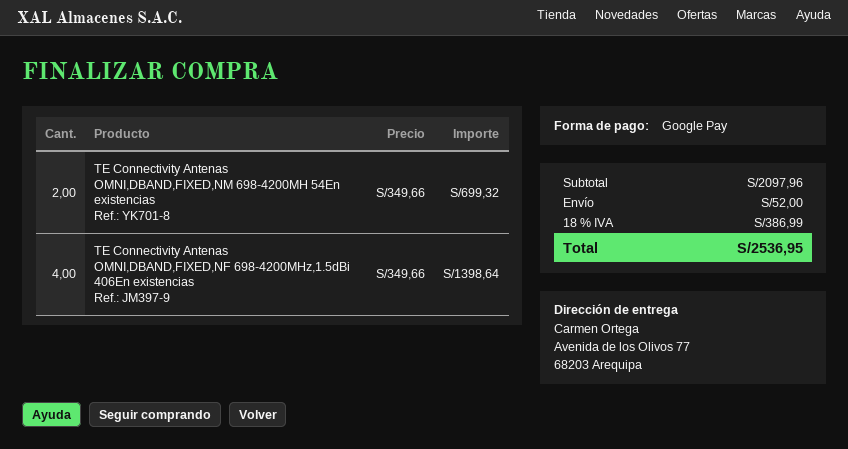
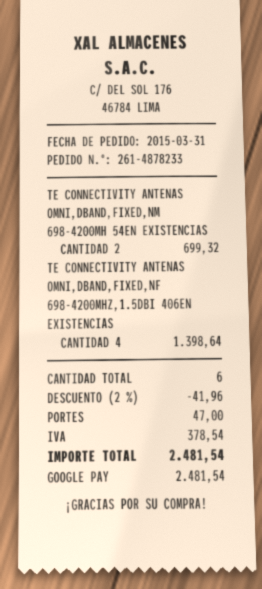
discount: none -> 2% = 41.96
shipping: 52.00 -> 47.00
tax: 386.99 -> 378.54
total: 2536.95 -> 2481.54

